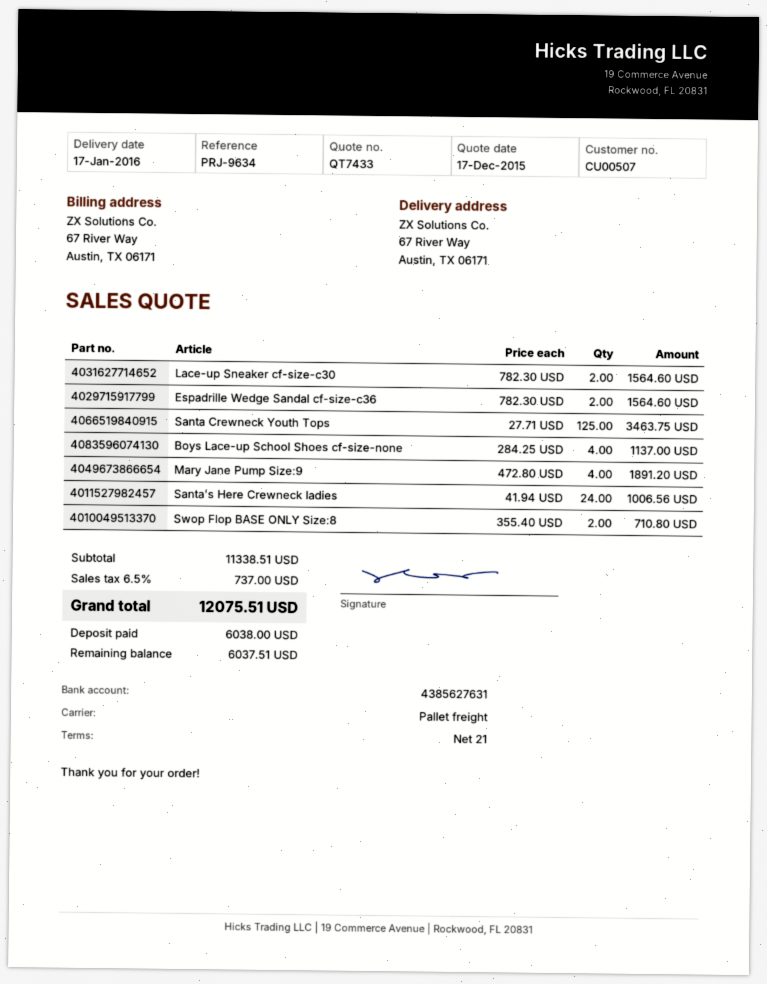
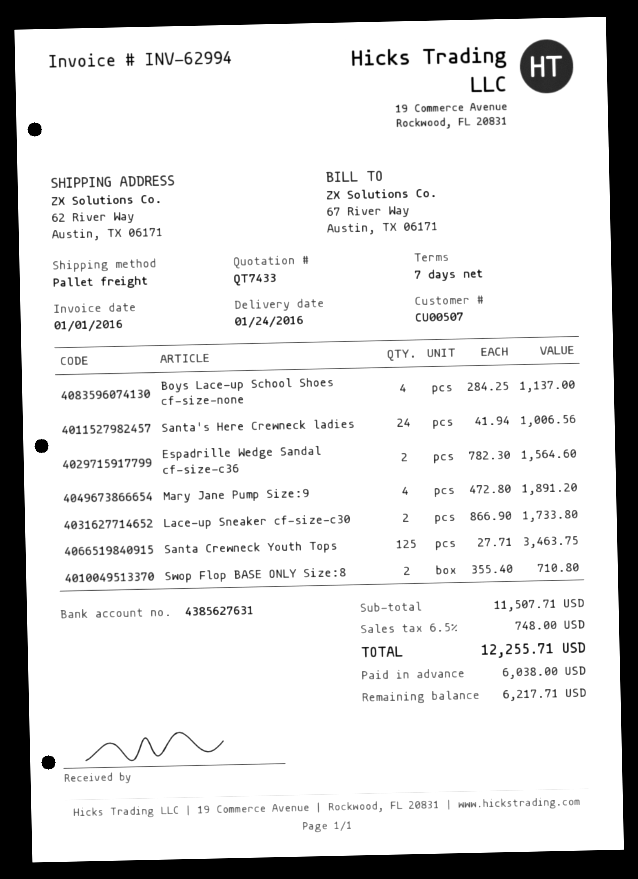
delivery date: 2016-01-17 -> 2016-01-24
payment terms: 21 days -> 7 days
ship to: 67 River Way, Austin, TX 06171 -> 62 River Way, Austin, TX 06171
Lace-up Sneaker cf-size-c30: 2 x 782.30 = 1564.60 -> 2 x 866.90 = 1733.80
subtotal: 11338.51 -> 11507.71
tax: 6.5% = 737.00 -> 6.5% = 748.00
total: 12075.51 -> 12255.71
balance: 6037.51 -> 6217.71

